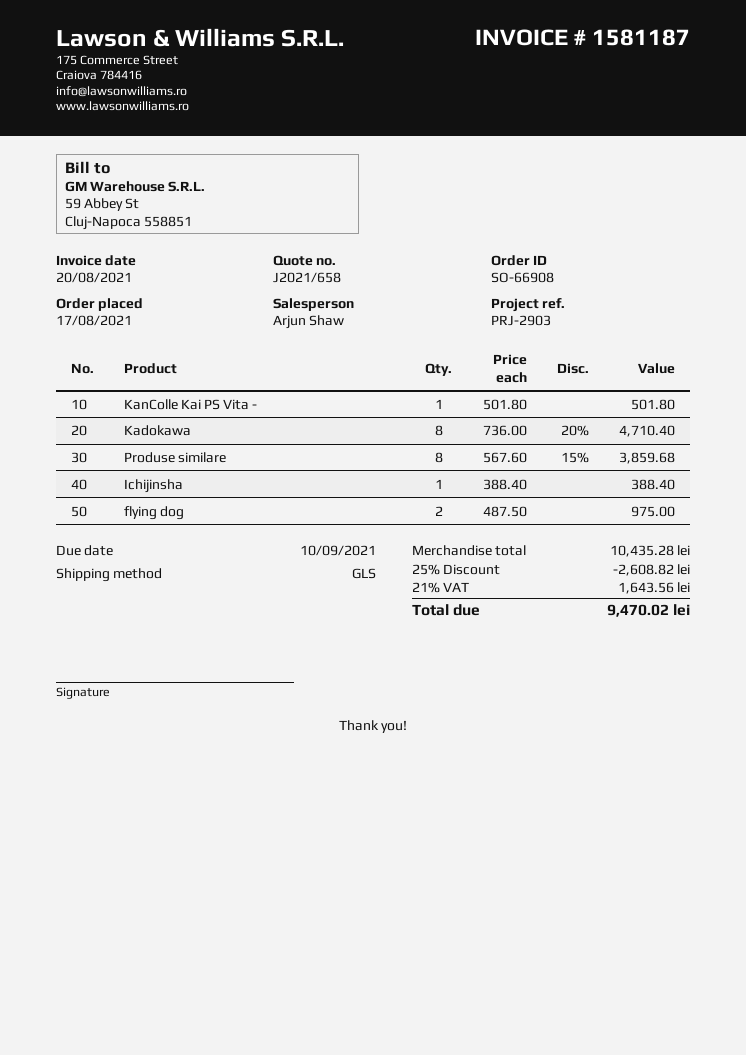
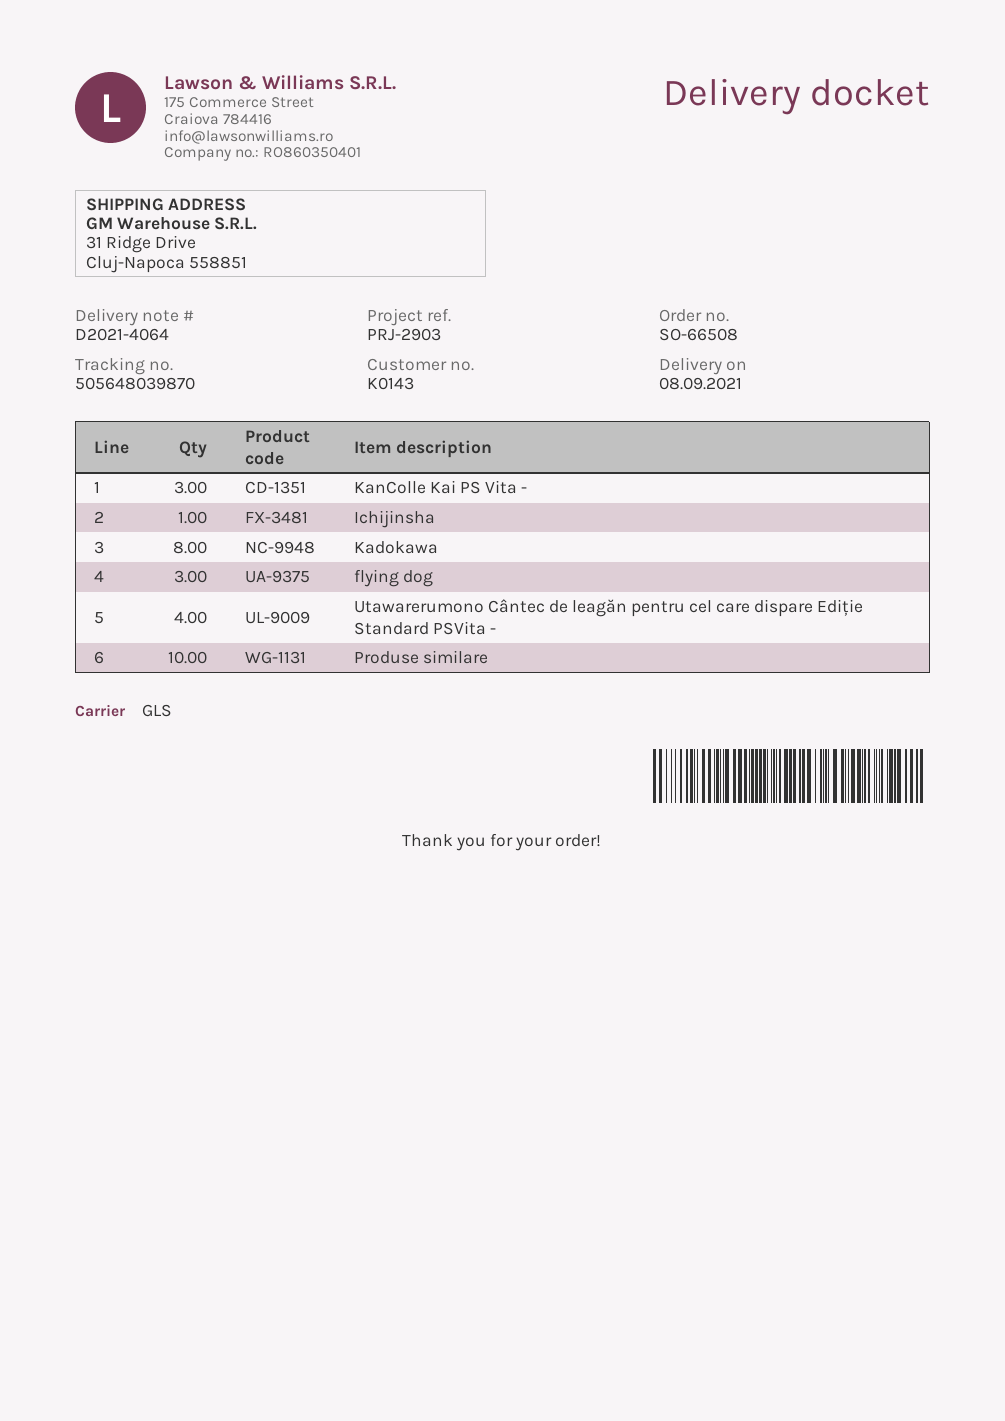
order number: SO-66908 -> SO-66508
KanColle Kai PS Vita -: 1 -> 3
Produse similare: 8 -> 10
flying dog: 2 -> 3
Utawarerumono Cântec de leagăn pentru cel care dispare Ediție Standard PSVita -: none -> 4

